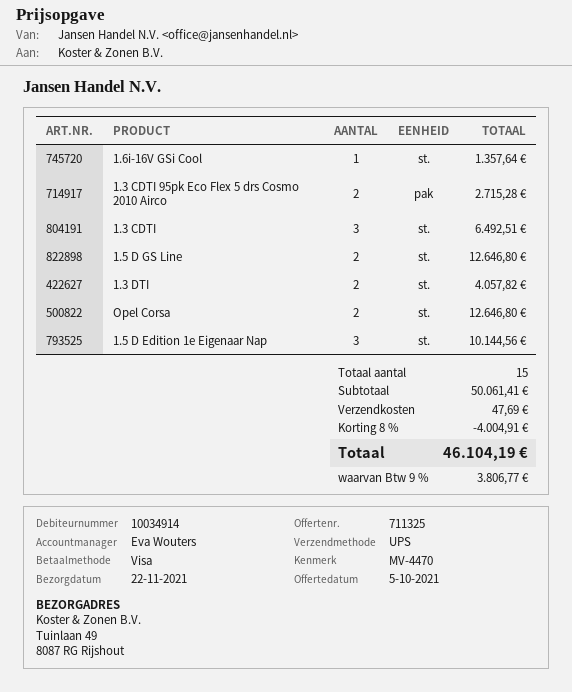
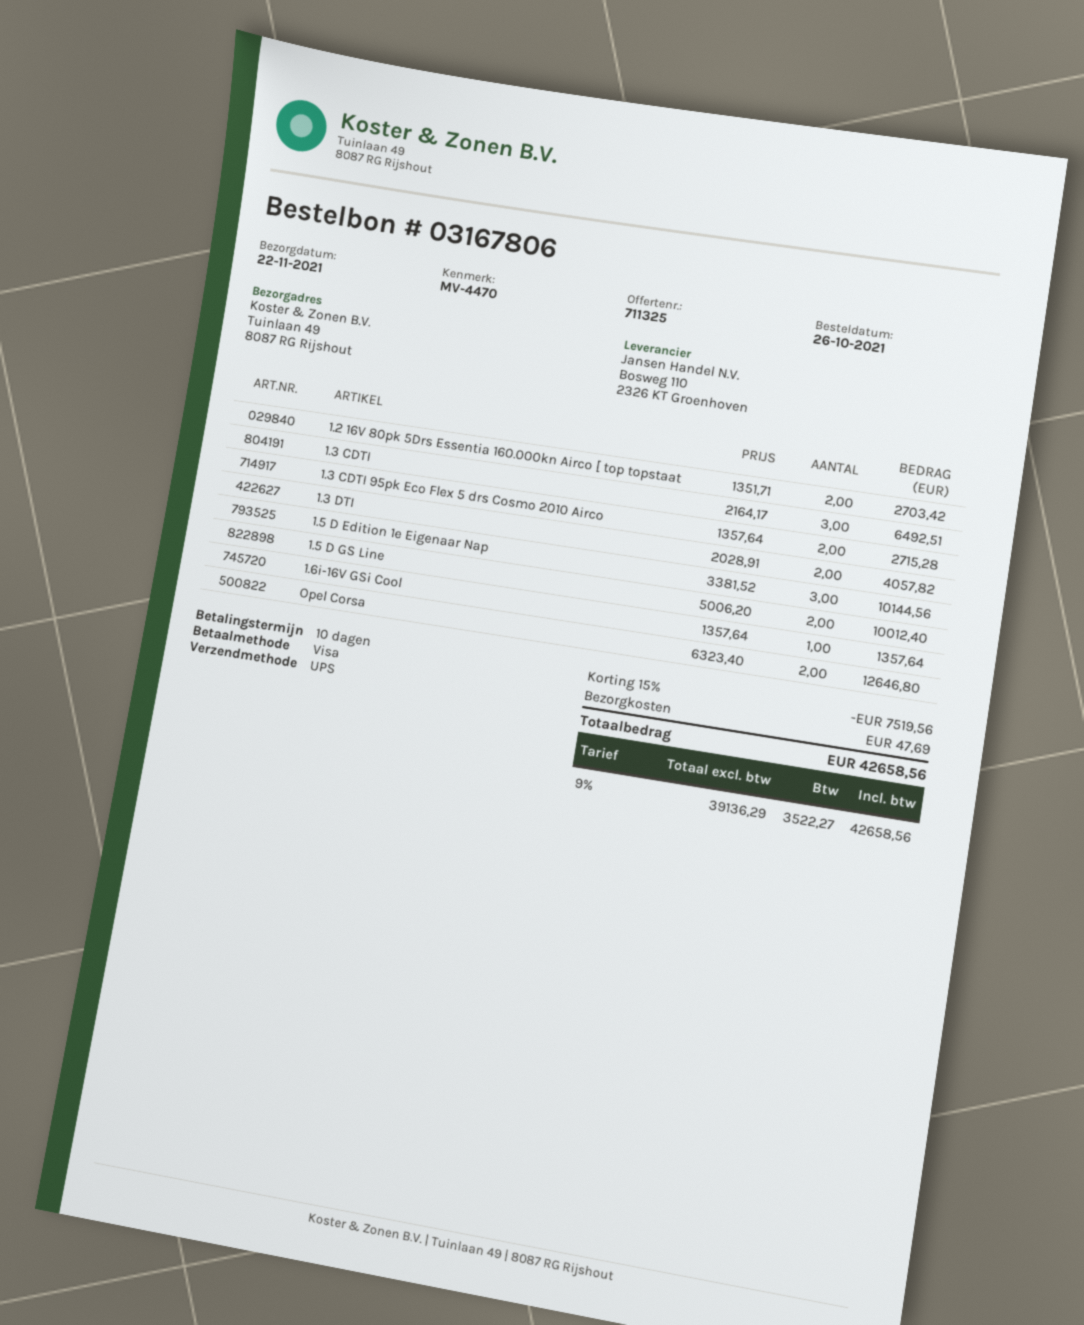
1.5 D GS Line: 2 for 12646.80 -> 2 for 10012.40
1.2 16V 80pk 5Drs Essentia 160.000kn Airco [ top topstaat: none -> 2 for 2703.42
discount: 8% = 4004.91 -> 15% = 7519.56
tax: 9% = 3806.77 -> 9% = 3522.27
total: 46104.19 -> 42658.56

